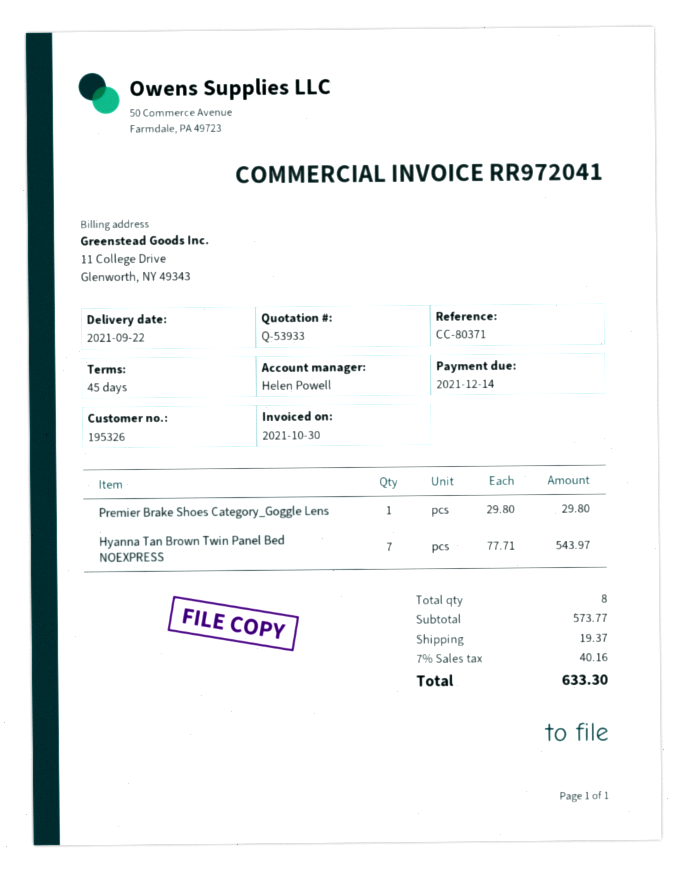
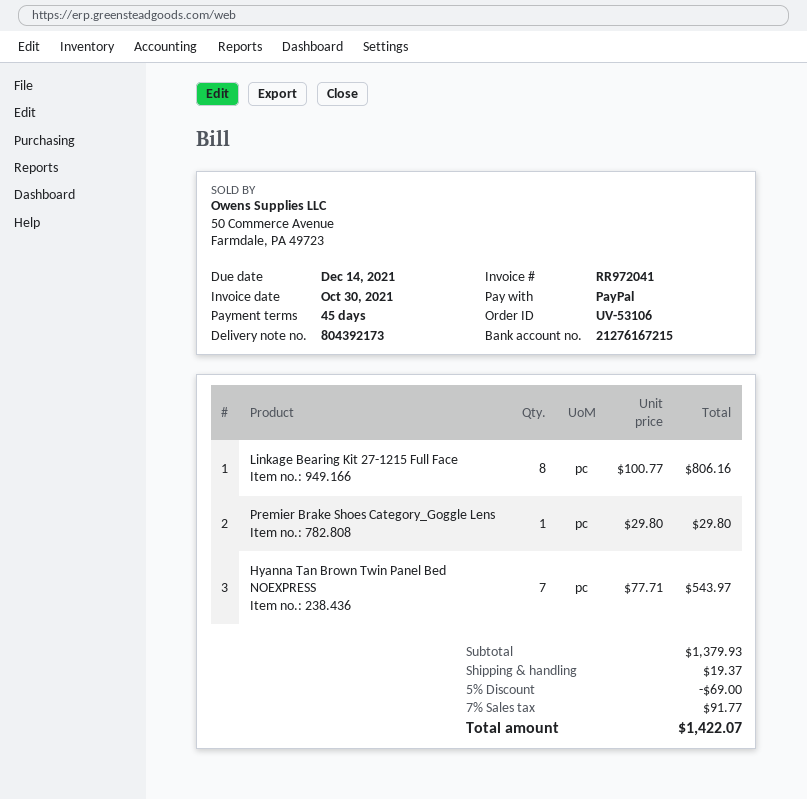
Linkage Bearing Kit 27-1215 Full Face: none -> 8 x 100.77 = 806.16
subtotal: 573.77 -> 1379.93
discount: none -> 5% = 69.00
tax: 7% = 40.16 -> 7% = 91.77
total: 633.30 -> 1422.07

